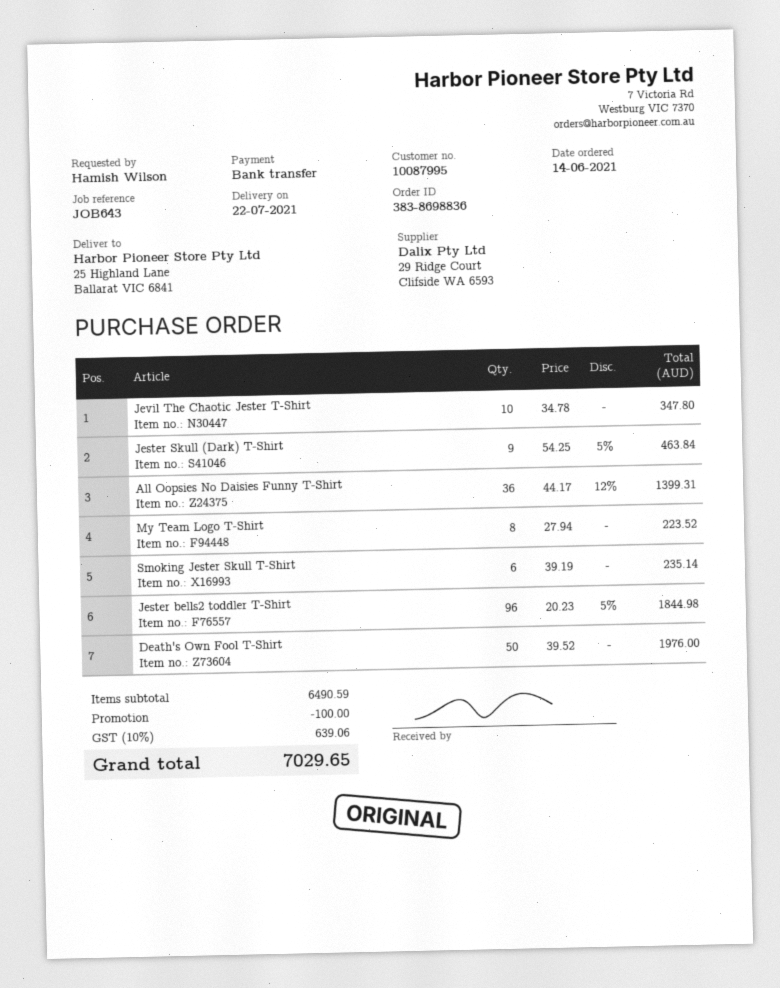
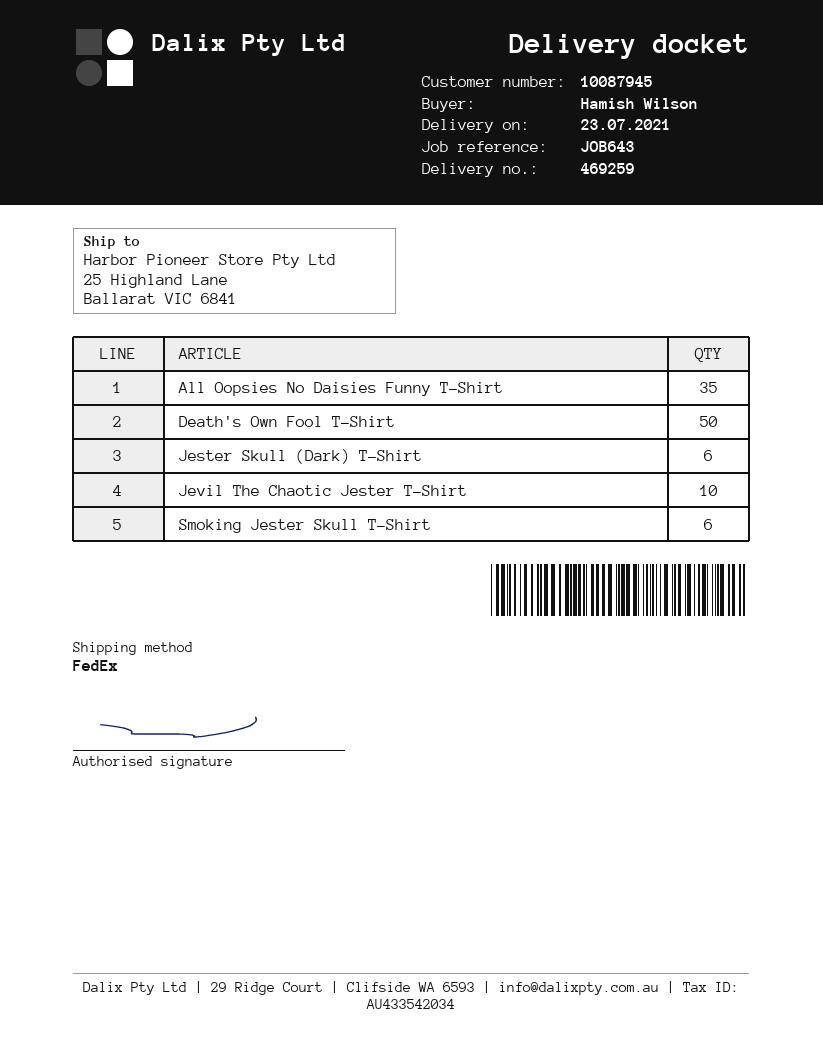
delivery date: 2021-07-22 -> 2021-07-23
customer number: 10087995 -> 10087945
Jester Skull (Dark) T-Shirt: 9 -> 6
All Oopsies No Daisies Funny T-Shirt: 36 -> 35
My Team Logo T-Shirt: 8 -> none
Jester bells2 toddler T-Shirt: 96 -> none

